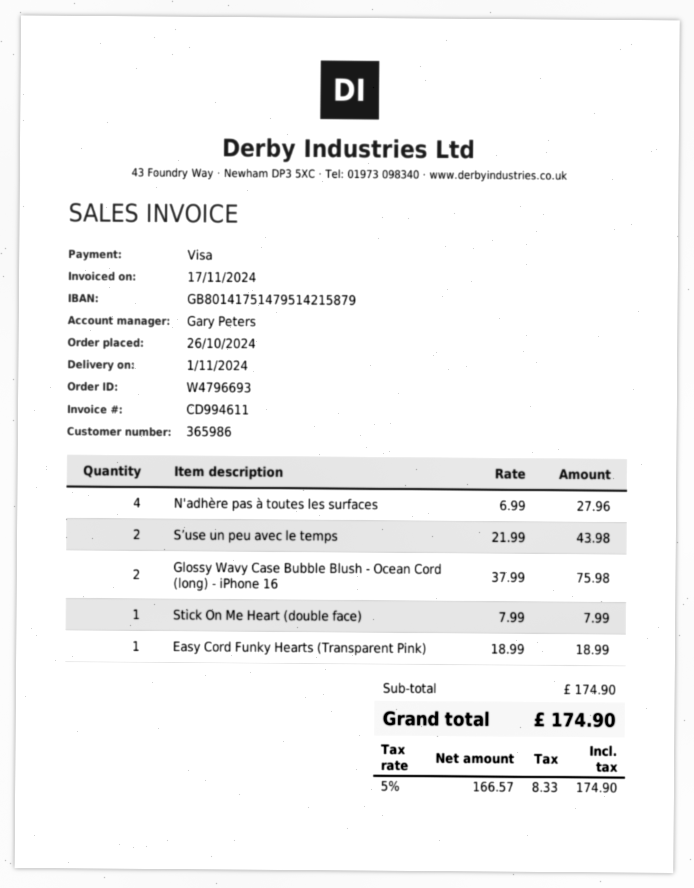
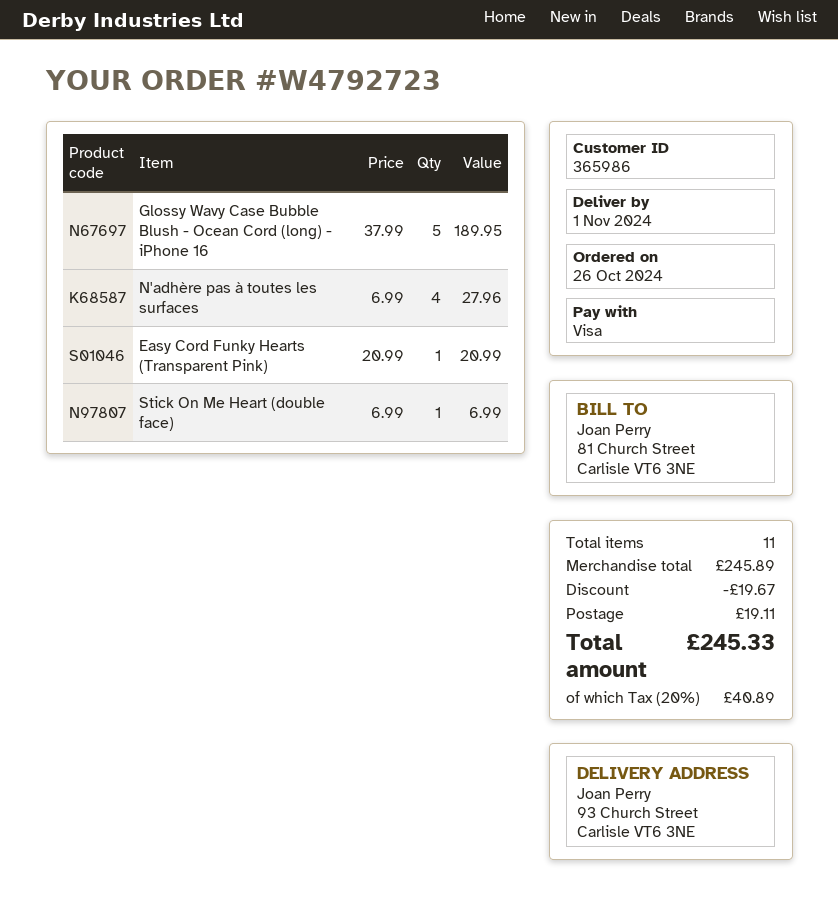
order number: W4796693 -> W4792723
S’use un peu avec le temps: 2 x 21.99 = 43.98 -> none
Glossy Wavy Case Bubble Blush - Ocean Cord (long) - iPhone 16: 2 x 37.99 = 75.98 -> 5 x 37.99 = 189.95
Stick On Me Heart (double face): 1 x 7.99 = 7.99 -> 1 x 6.99 = 6.99
Easy Cord Funky Hearts (Transparent Pink): 1 x 18.99 = 18.99 -> 1 x 20.99 = 20.99
subtotal: 174.90 -> 245.89
discount: none -> 19.67
shipping: none -> 19.11
tax: 5% = 8.33 -> 20% = 40.89
total: 174.90 -> 245.33

